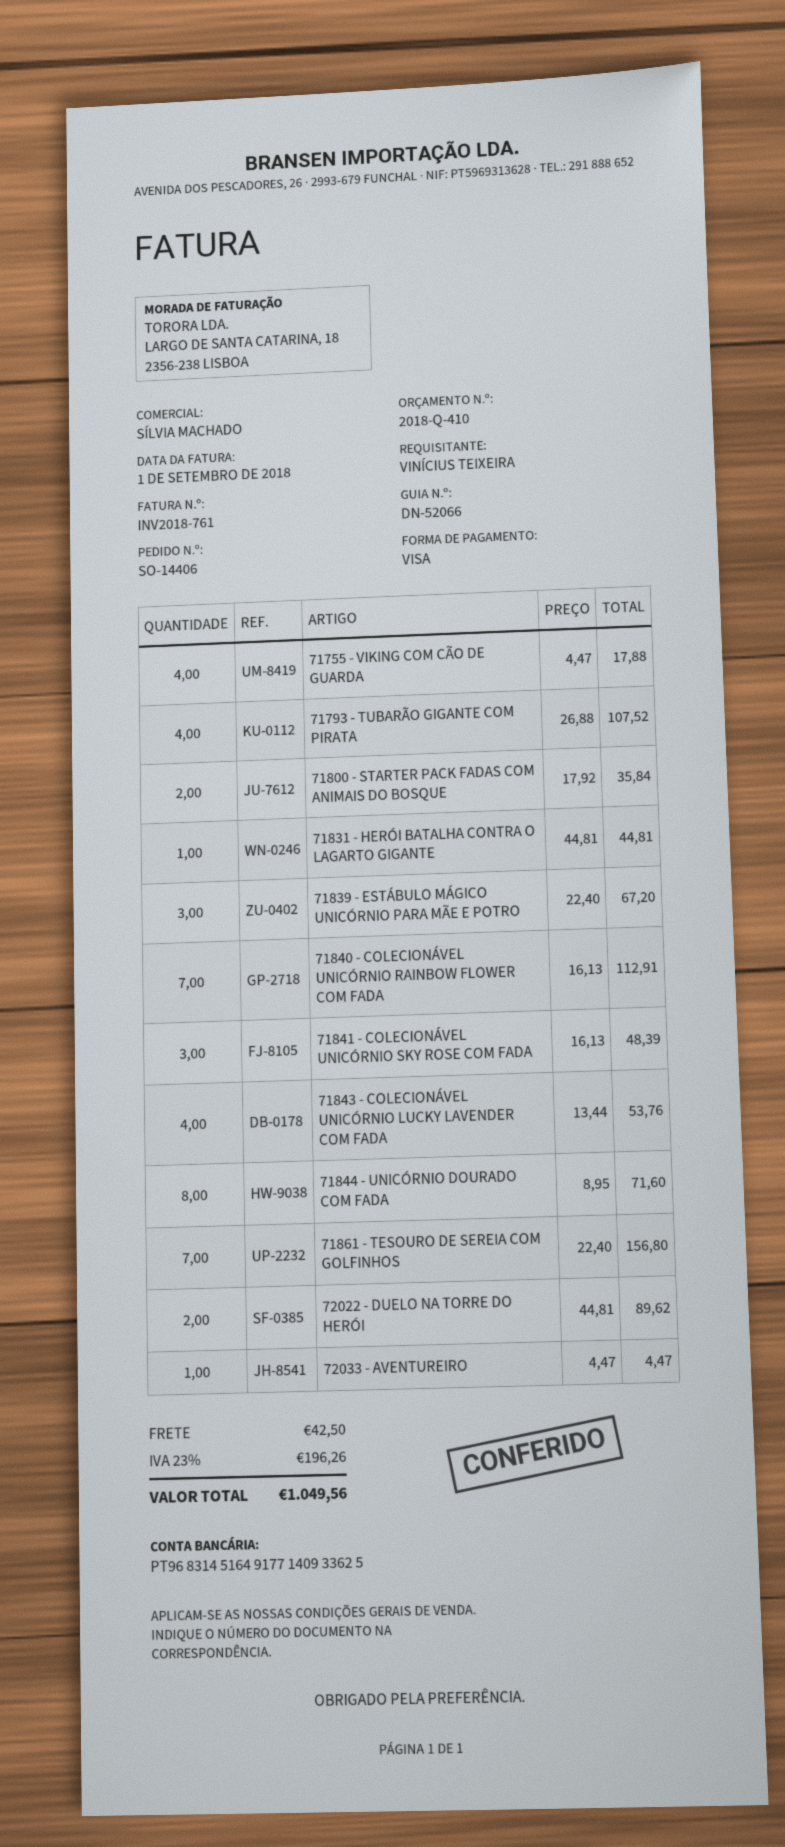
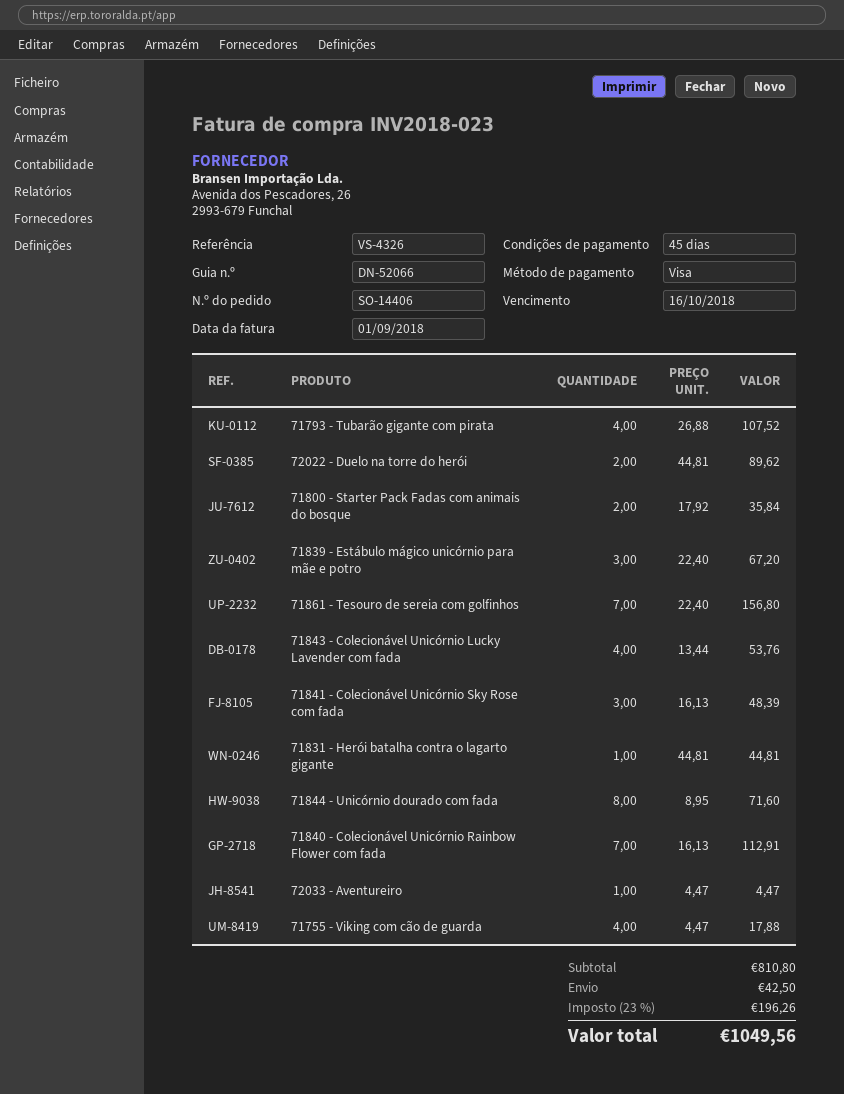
invoice number: INV2018-761 -> INV2018-023

